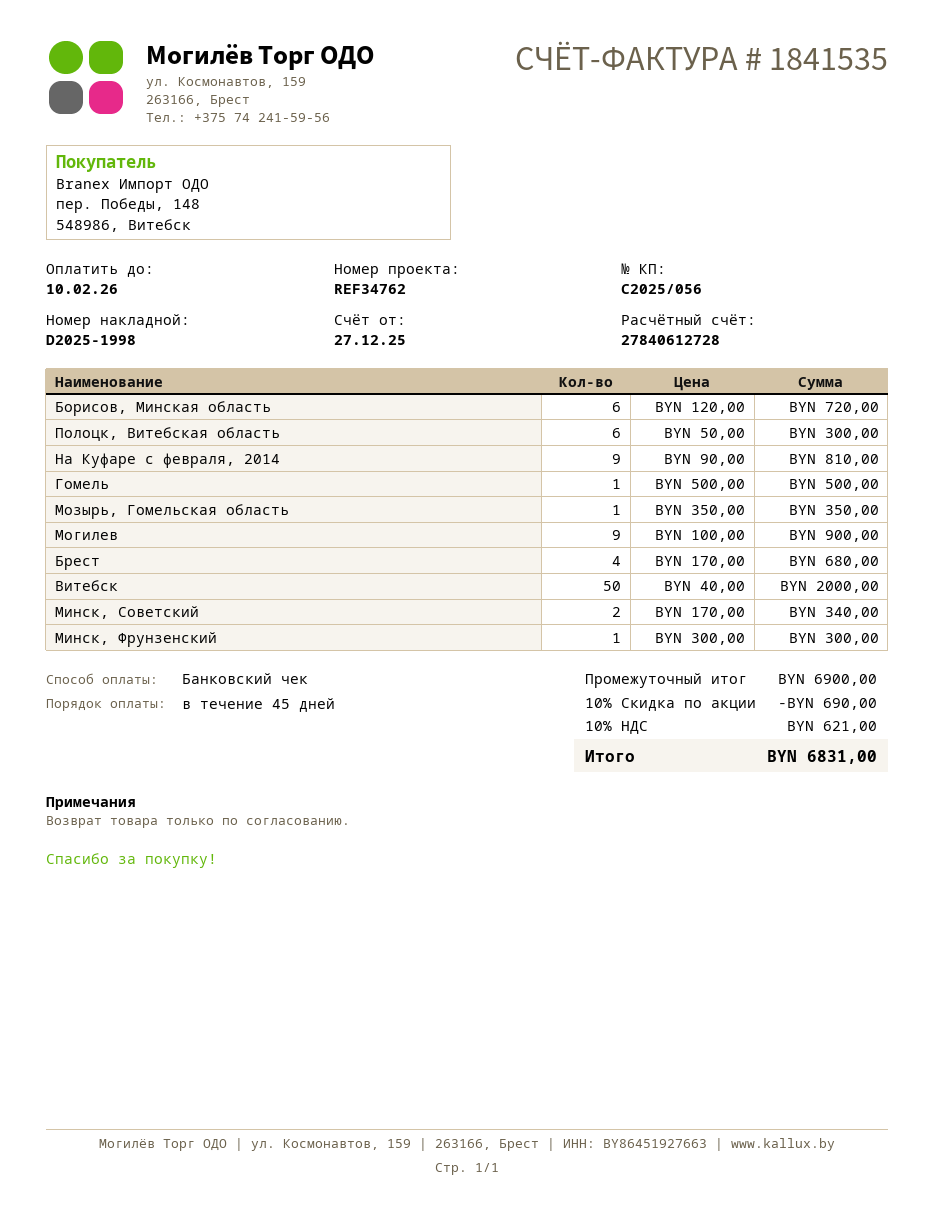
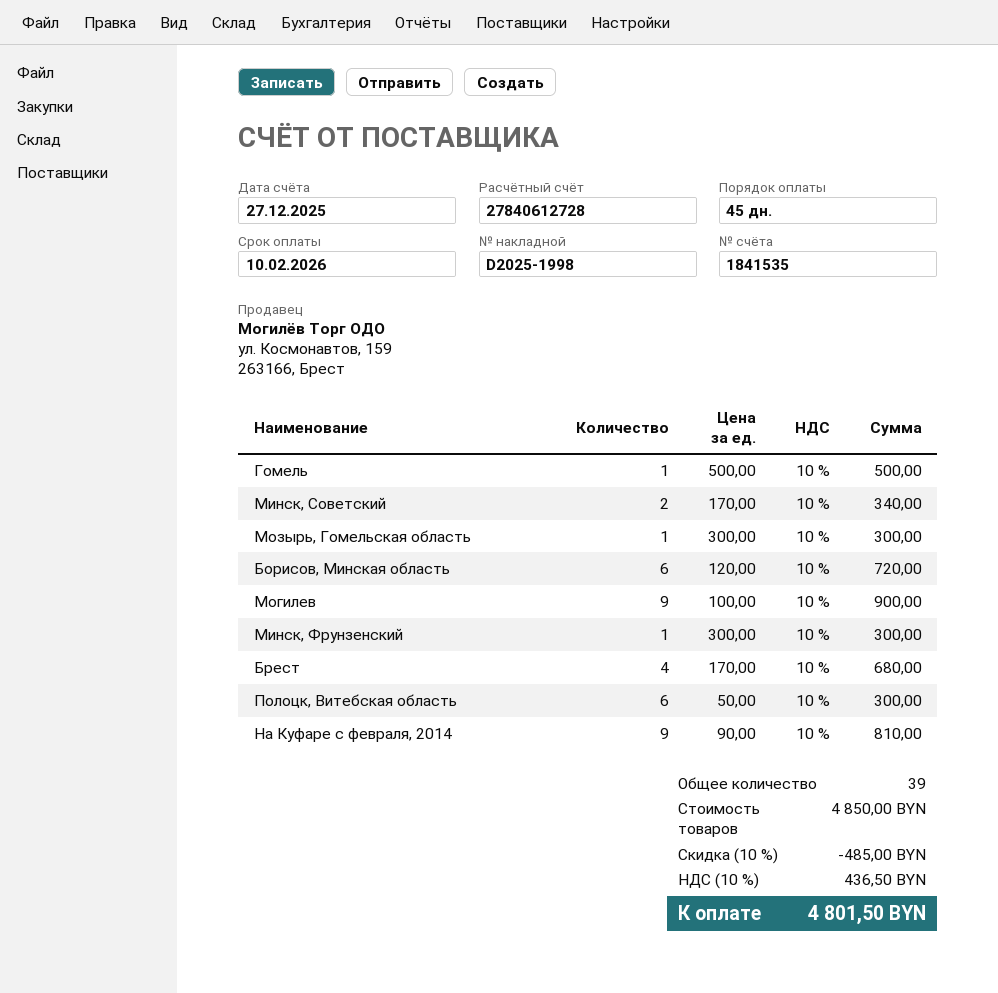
Мозырь, Гомельская область: 1 x 350.00 = 350.00 -> 1 x 300.00 = 300.00
Витебск: 50 x 40.00 = 2000.00 -> none
subtotal: 6900.00 -> 4850.00
discount: 10% = 690.00 -> 10% = 485.00
tax: 10% = 621.00 -> 10% = 436.50
total: 6831.00 -> 4801.50

